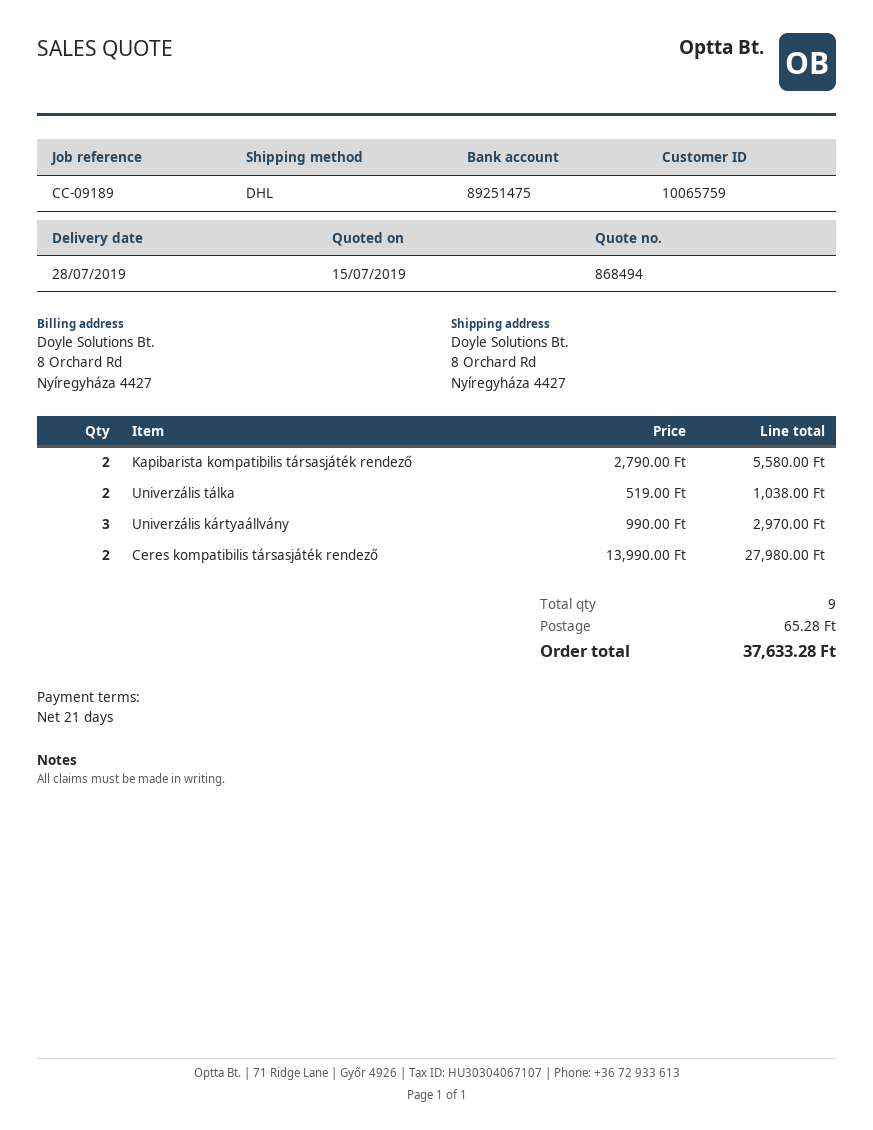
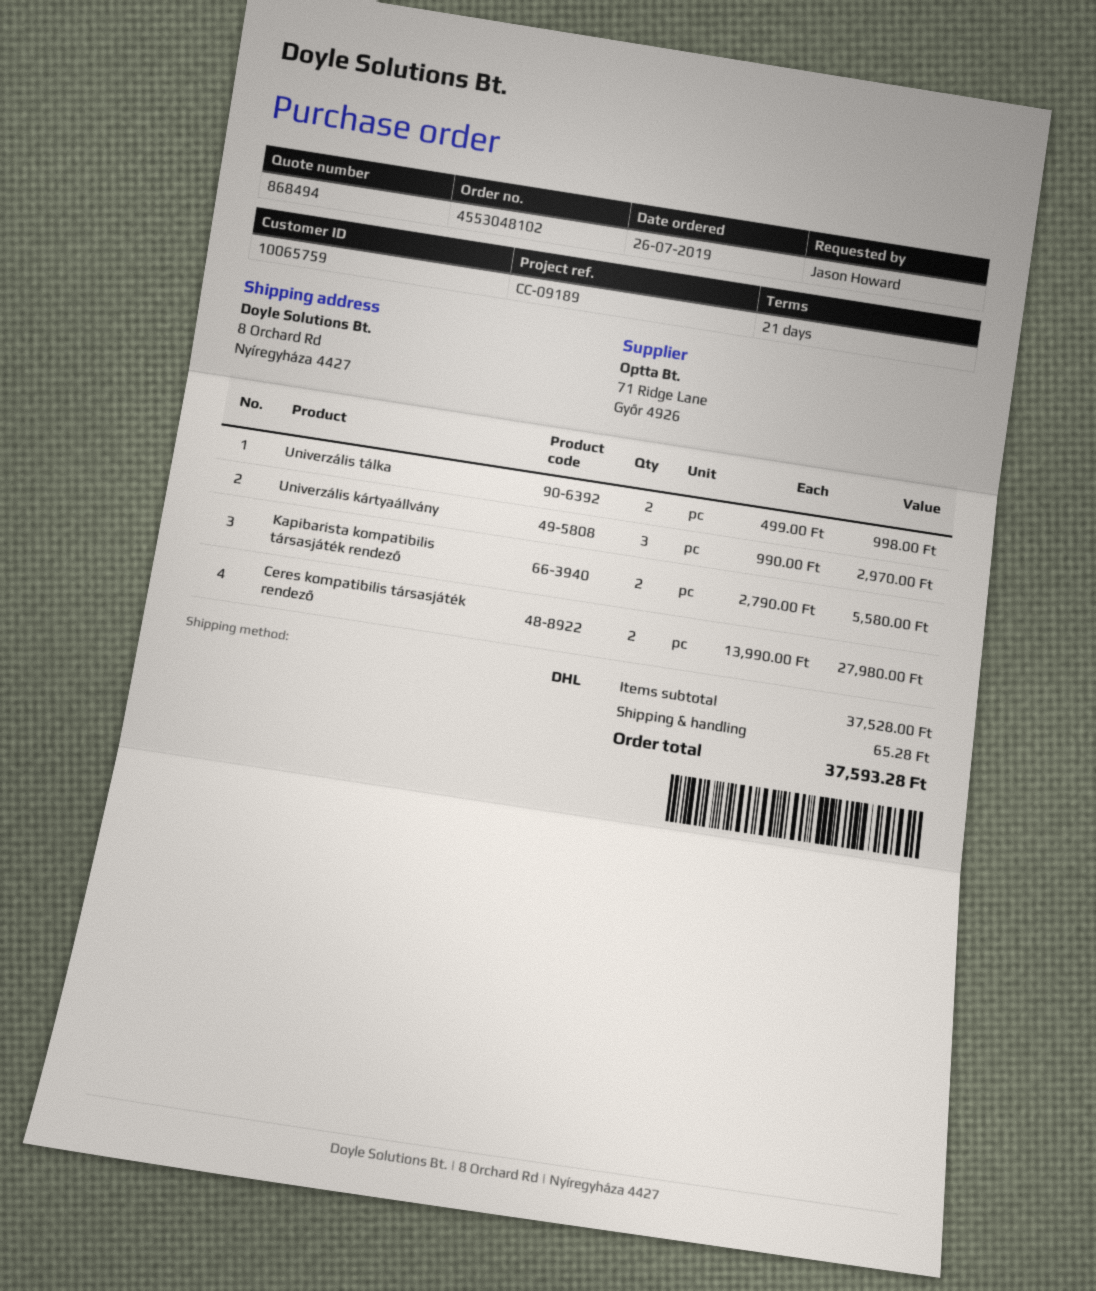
Univerzális tálka: 2 x 519.00 = 1038.00 -> 2 x 499.00 = 998.00
total: 37633.28 -> 37593.28

